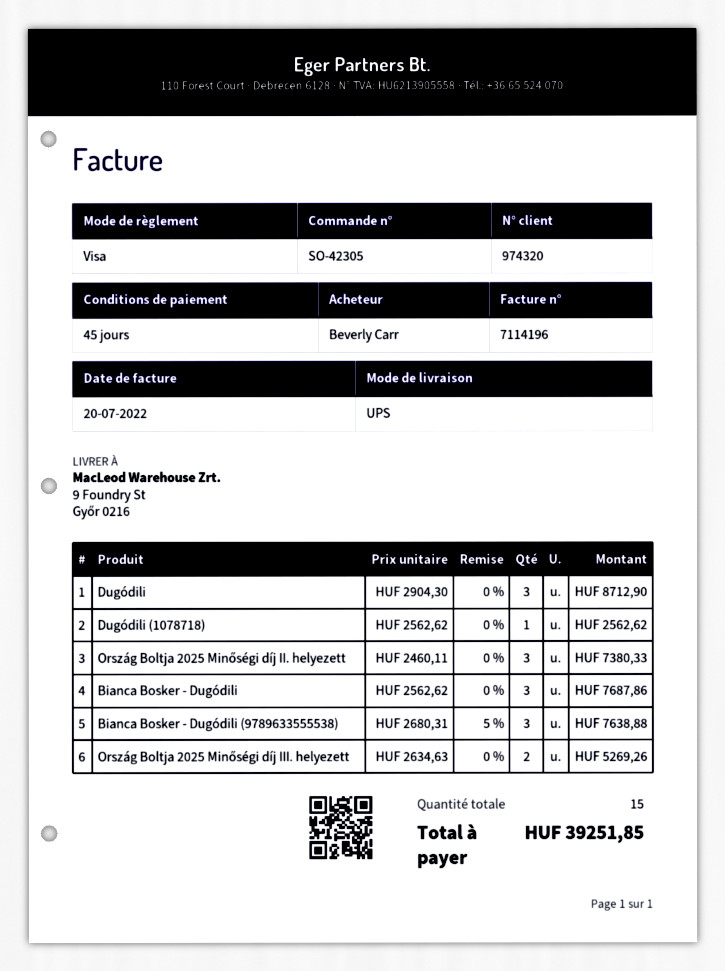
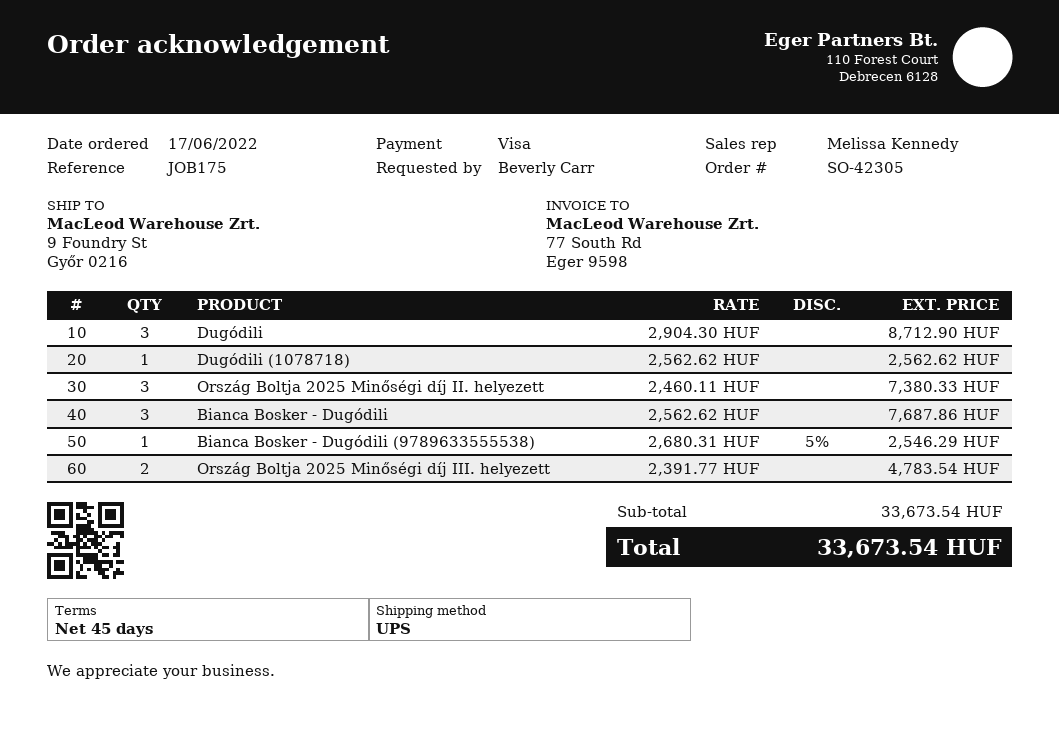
Bianca Bosker - Dugódili (9789633555538): 3 x 2680.31 - 5% = 7638.88 -> 1 x 2680.31 - 5% = 2546.29
Ország Boltja 2025 Minőségi díj III. helyezett: 2 x 2634.63 = 5269.26 -> 2 x 2391.77 = 4783.54
total: 39251.85 -> 33673.54

